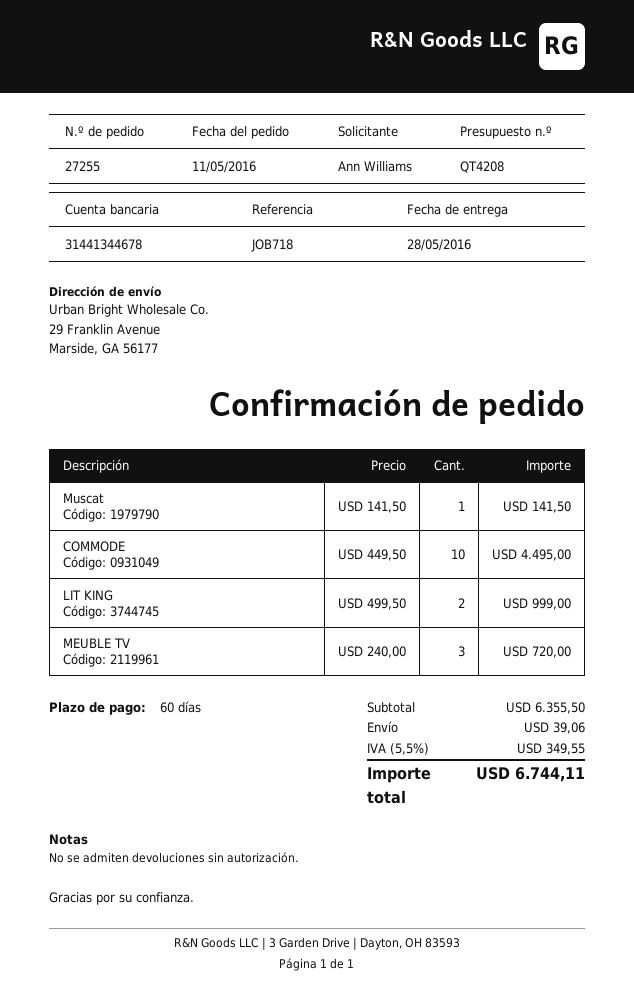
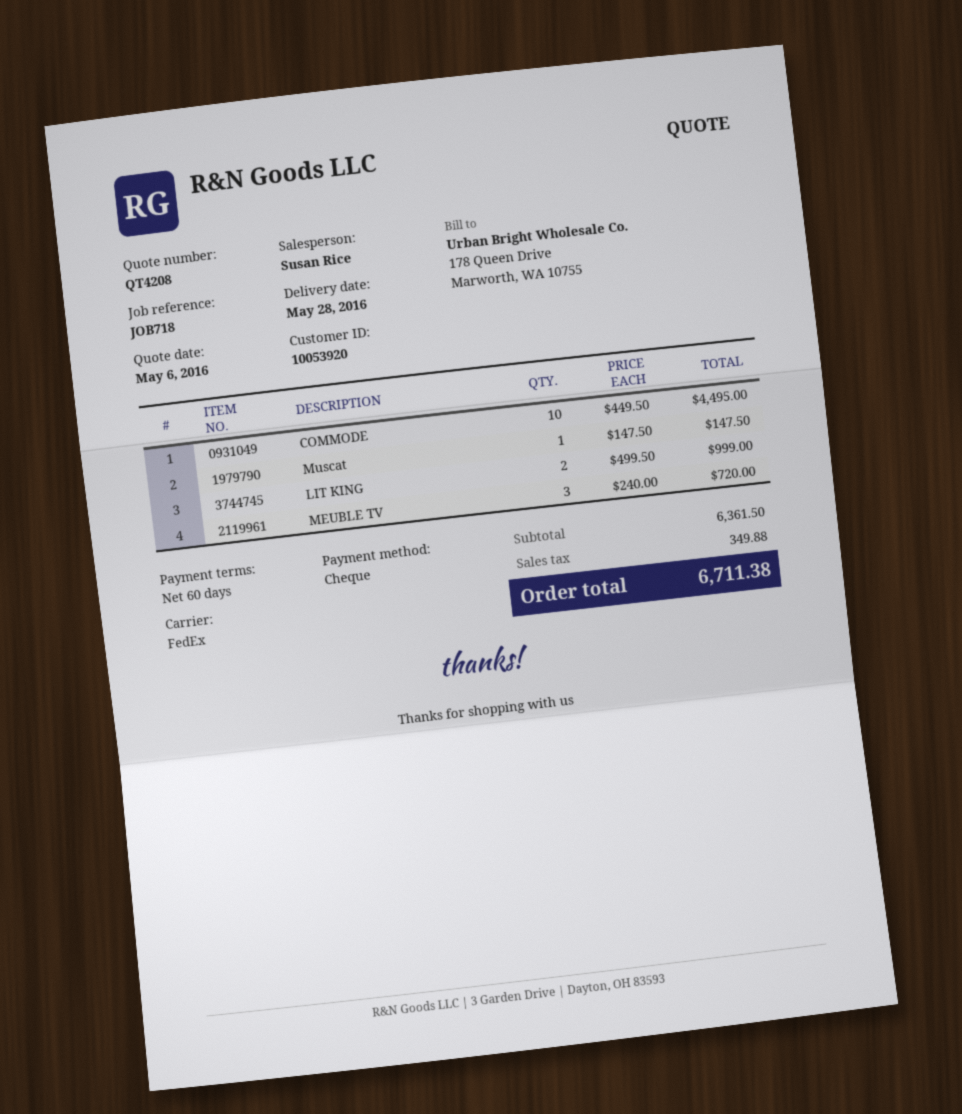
Muscat: 1 x 141.50 = 141.50 -> 1 x 147.50 = 147.50
subtotal: 6355.50 -> 6361.50
shipping: 39.06 -> none
tax: 349.55 -> 349.88
total: 6744.11 -> 6711.38

